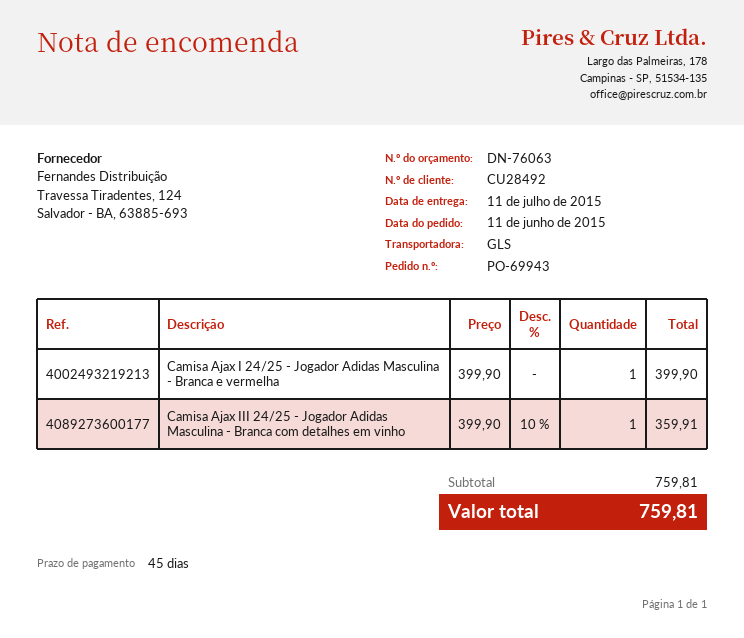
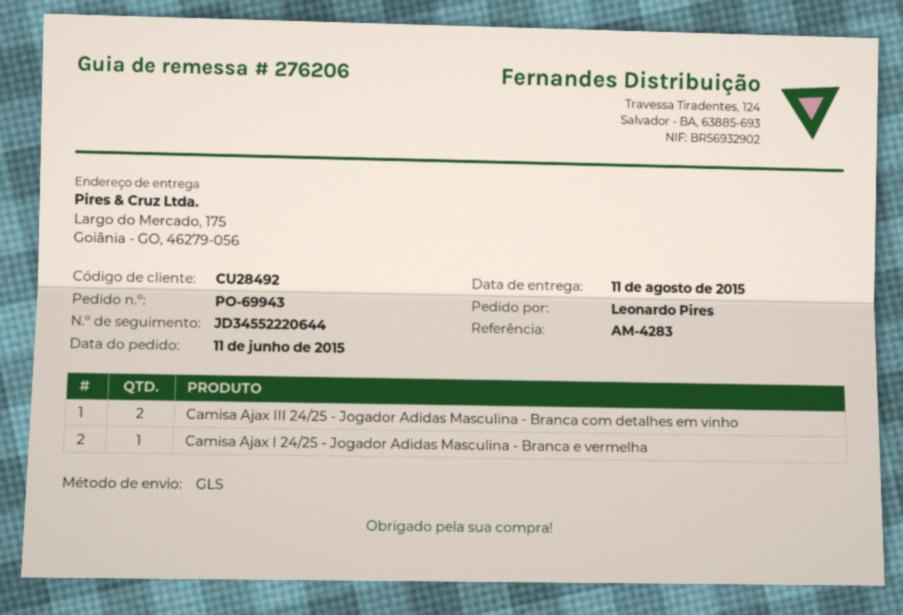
delivery date: 2015-07-11 -> 2015-08-11
Camisa Ajax III 24/25 - Jogador Adidas Masculina - Branca com detalhes em vinho: 1 -> 2

